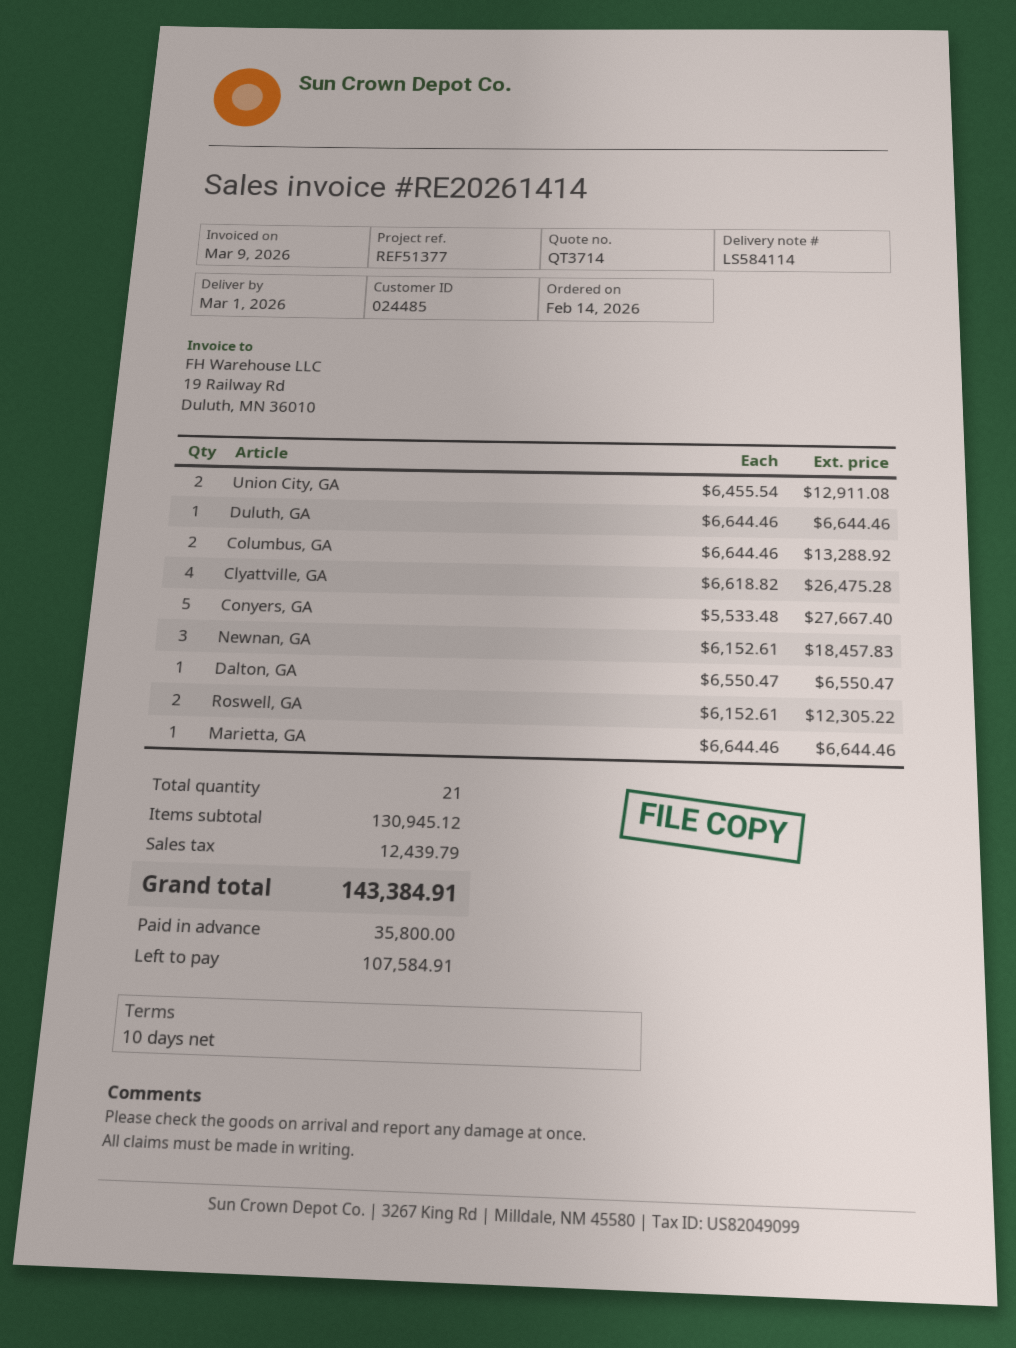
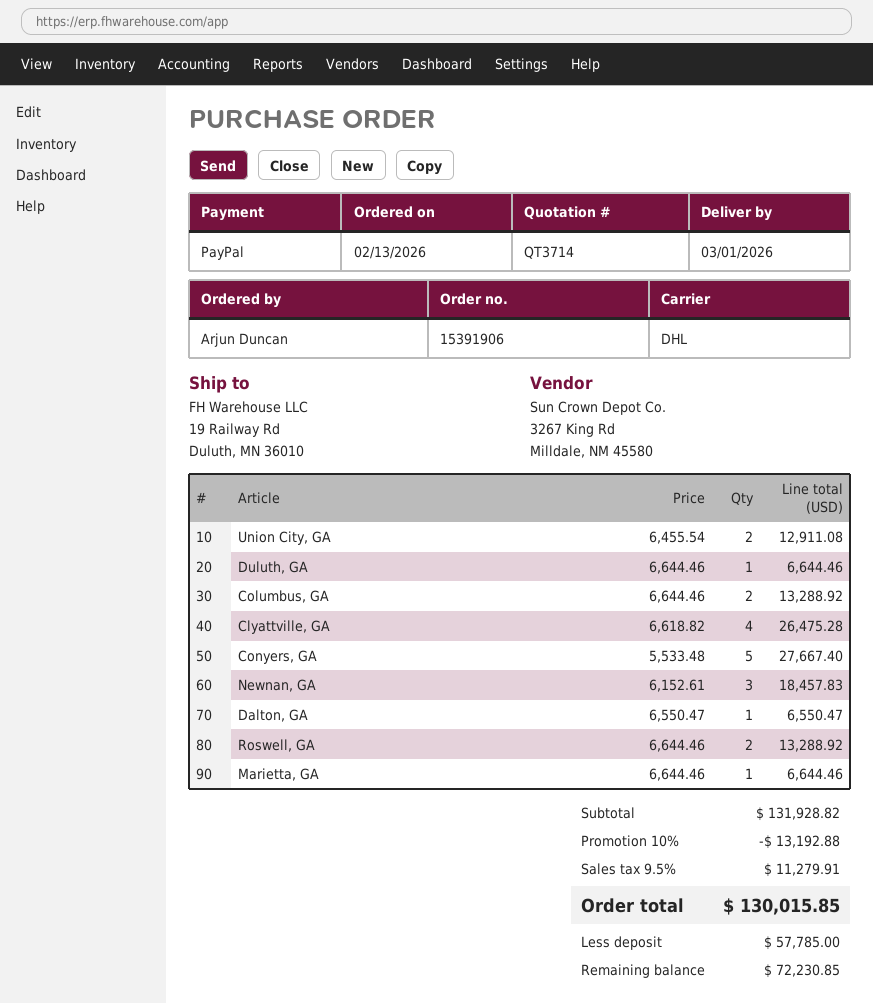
order date: 2026-02-14 -> 2026-02-13
Roswell, GA: 2 x 6152.61 = 12305.22 -> 2 x 6644.46 = 13288.92
subtotal: 130945.12 -> 131928.82
discount: none -> 10% = 13192.88
tax: 12439.79 -> 11279.91
total: 143384.91 -> 130015.85
deposit: 35800.00 -> 57785.00
balance: 107584.91 -> 72230.85

